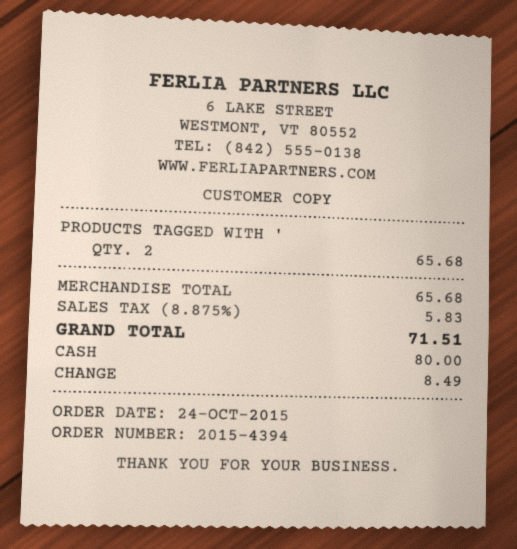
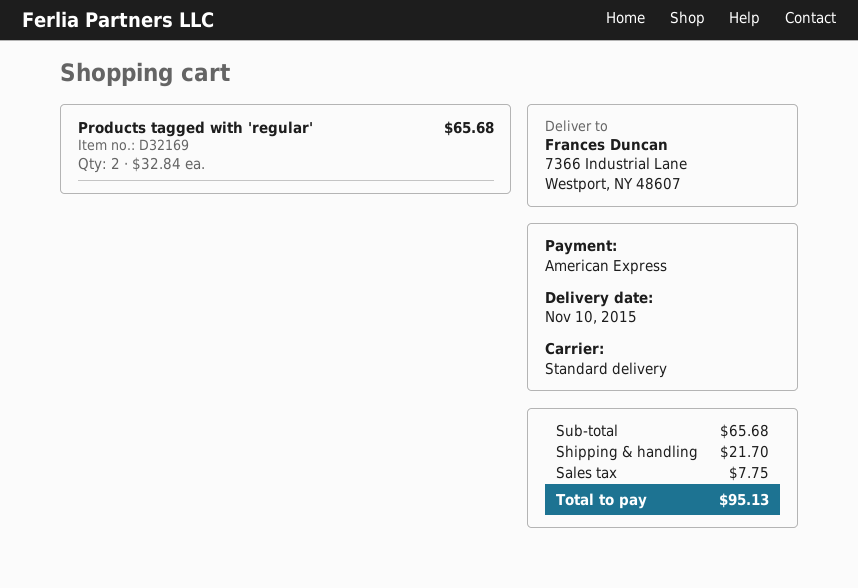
payment method: cash -> American Express
shipping: none -> 21.70
tax: 5.83 -> 7.75
total: 71.51 -> 95.13

